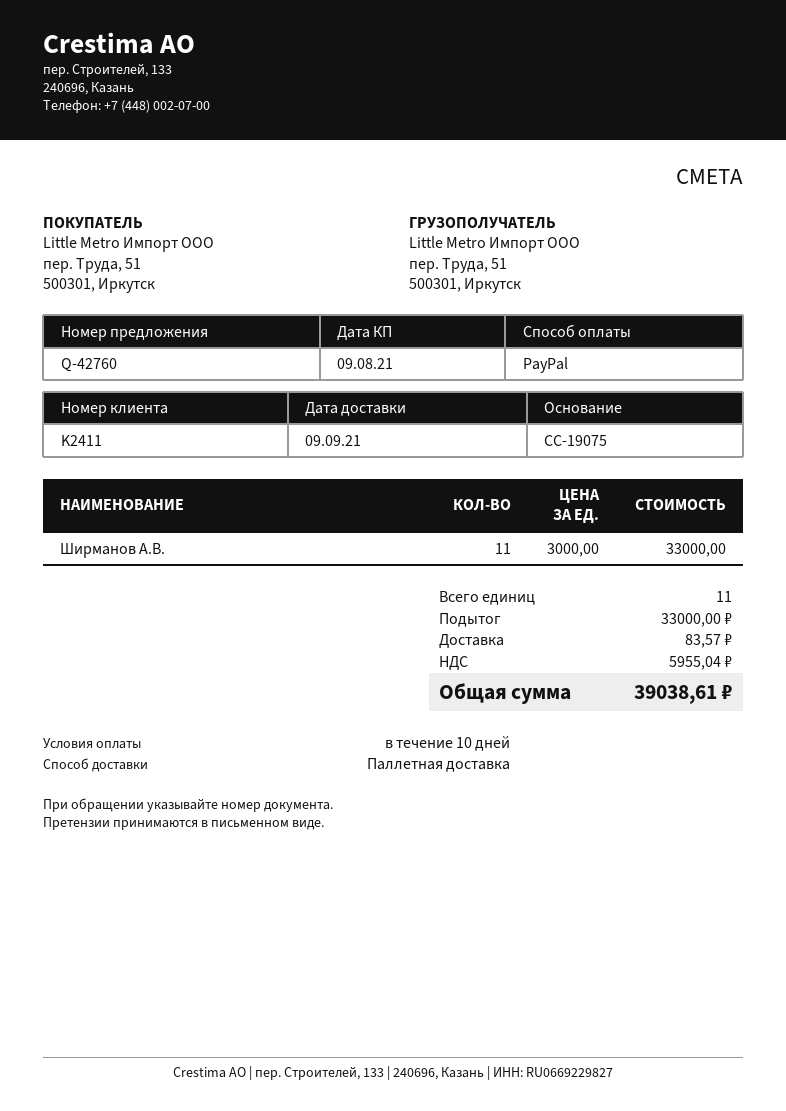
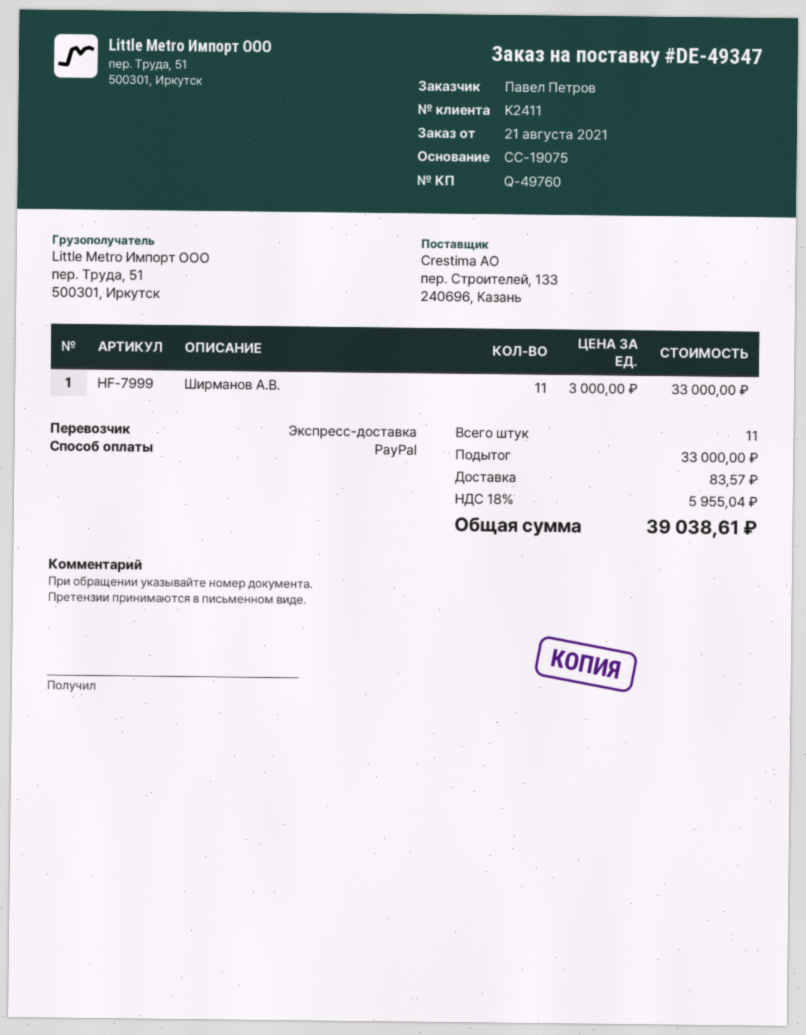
quote number: Q-42760 -> Q-49760
shipping method: pallet freight -> express

